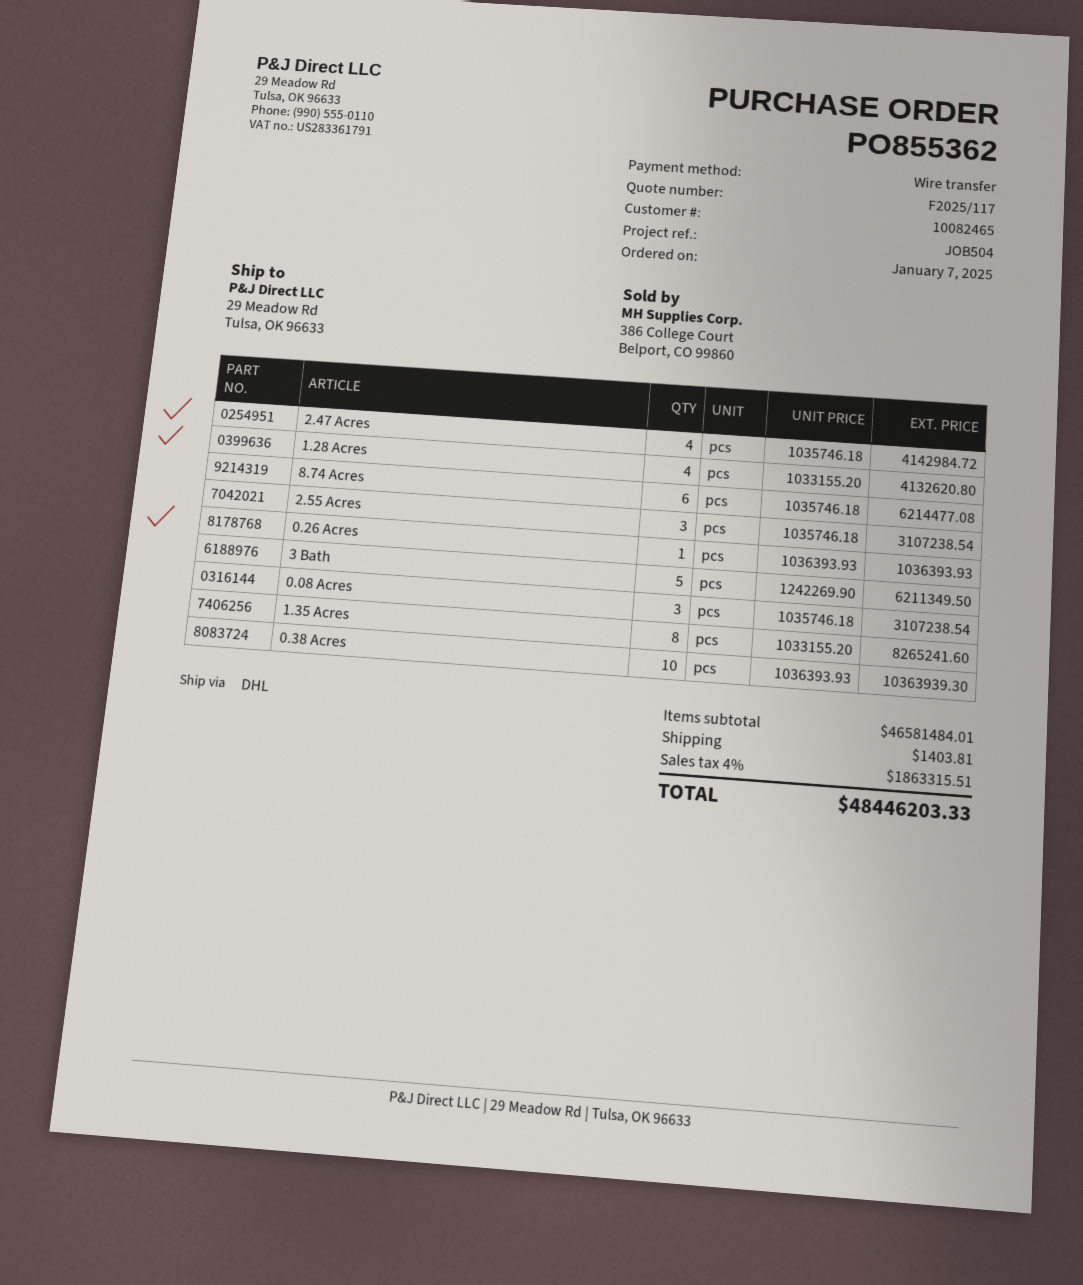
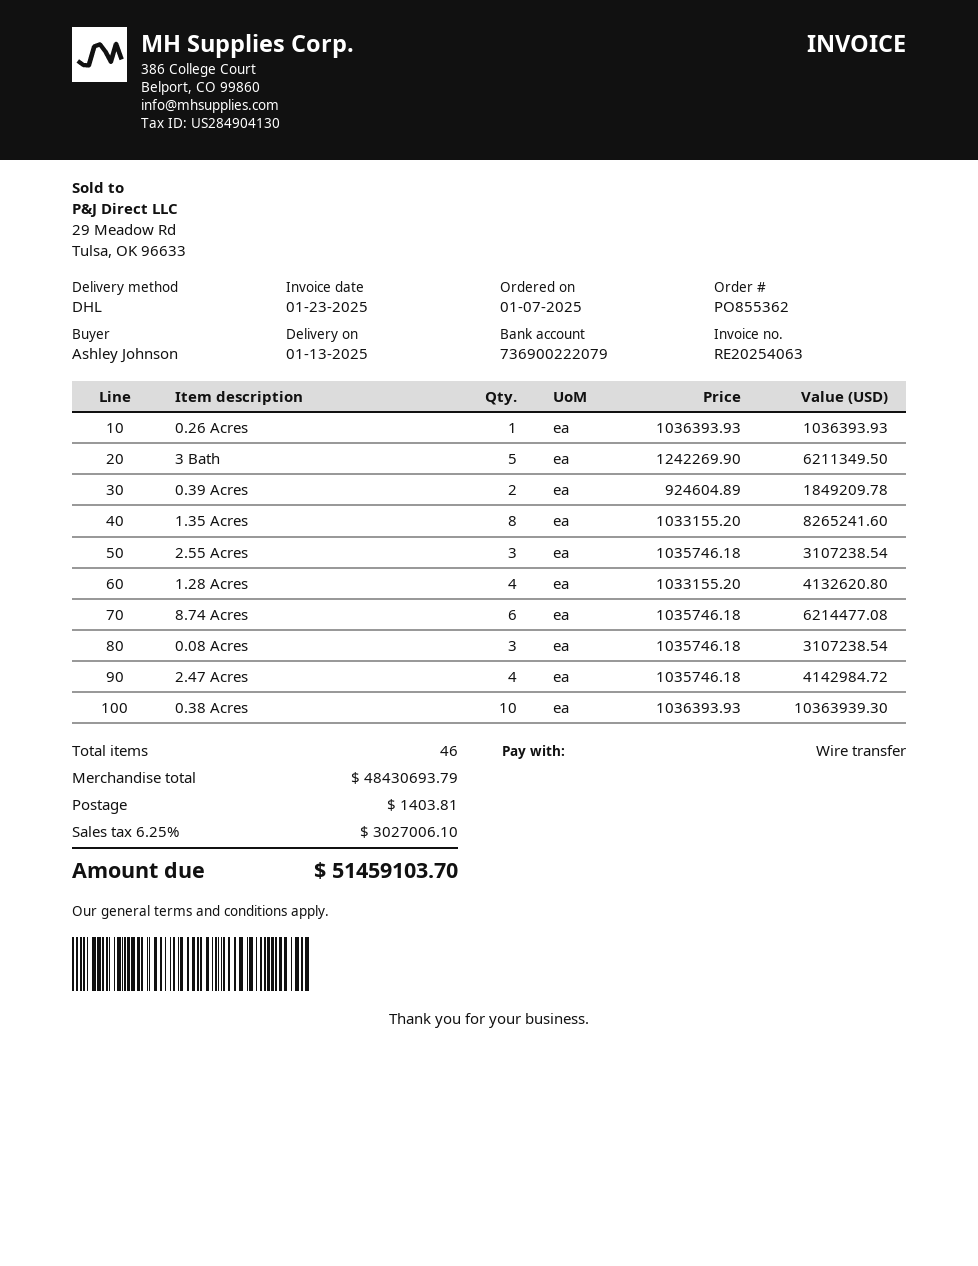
0.39 Acres: none -> 2 x 924604.89 = 1849209.78
subtotal: 46581484.01 -> 48430693.79
tax: 4% = 1863315.51 -> 6.25% = 3027006.10
total: 48446203.33 -> 51459103.70

